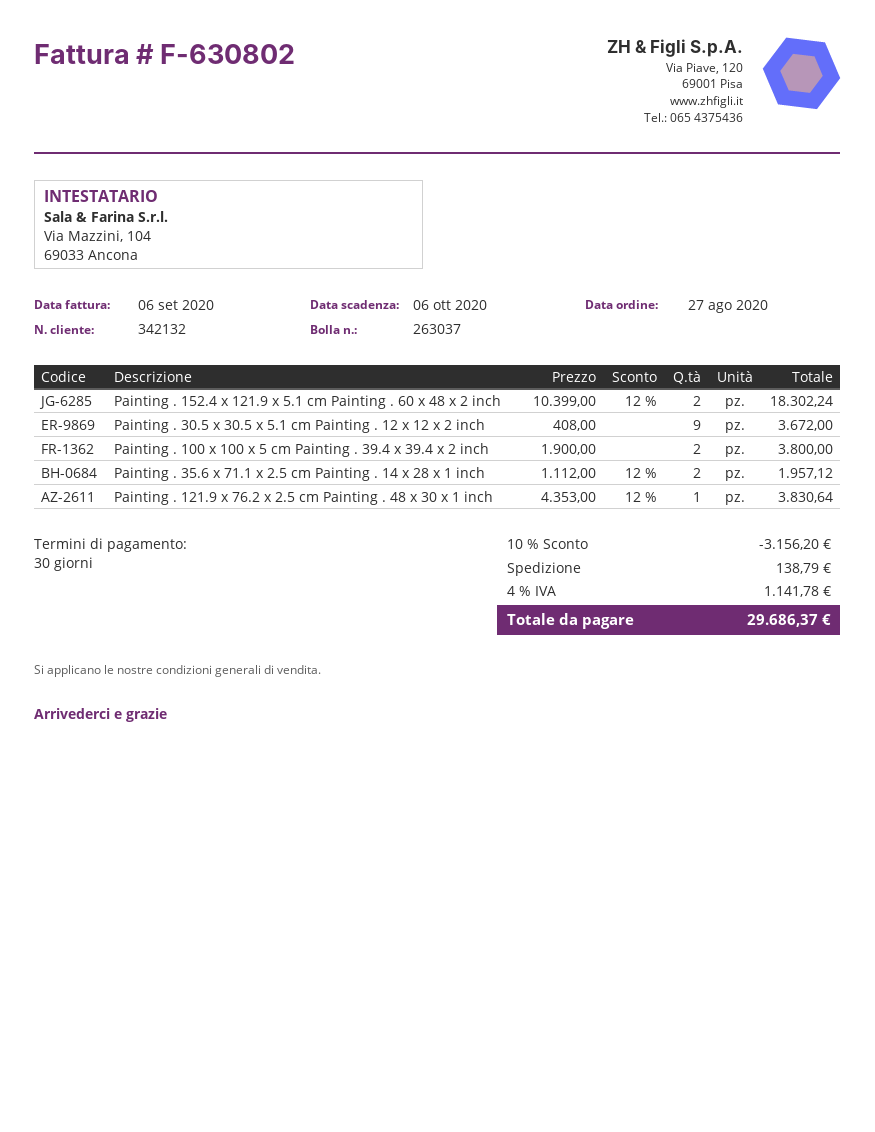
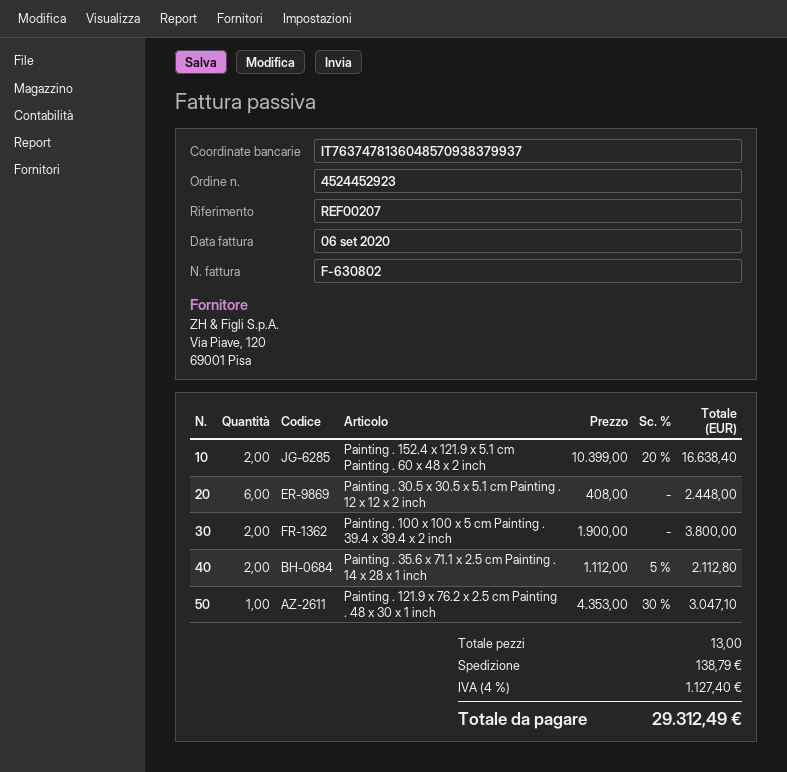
Painting . 152.4 x 121.9 x 5.1 cm Painting . 60 x 48 x 2 inch: 2 x 10399.00 - 12% = 18302.24 -> 2 x 10399.00 - 20% = 16638.40
Painting . 30.5 x 30.5 x 5.1 cm Painting . 12 x 12 x 2 inch: 9 x 408.00 = 3672.00 -> 6 x 408.00 = 2448.00
Painting . 35.6 x 71.1 x 2.5 cm Painting . 14 x 28 x 1 inch: 2 x 1112.00 - 12% = 1957.12 -> 2 x 1112.00 - 5% = 2112.80
Painting . 121.9 x 76.2 x 2.5 cm Painting . 48 x 30 x 1 inch: 1 x 4353.00 - 12% = 3830.64 -> 1 x 4353.00 - 30% = 3047.10
discount: 10% = 3156.20 -> none
tax: 4% = 1141.78 -> 4% = 1127.40
total: 29686.37 -> 29312.49

